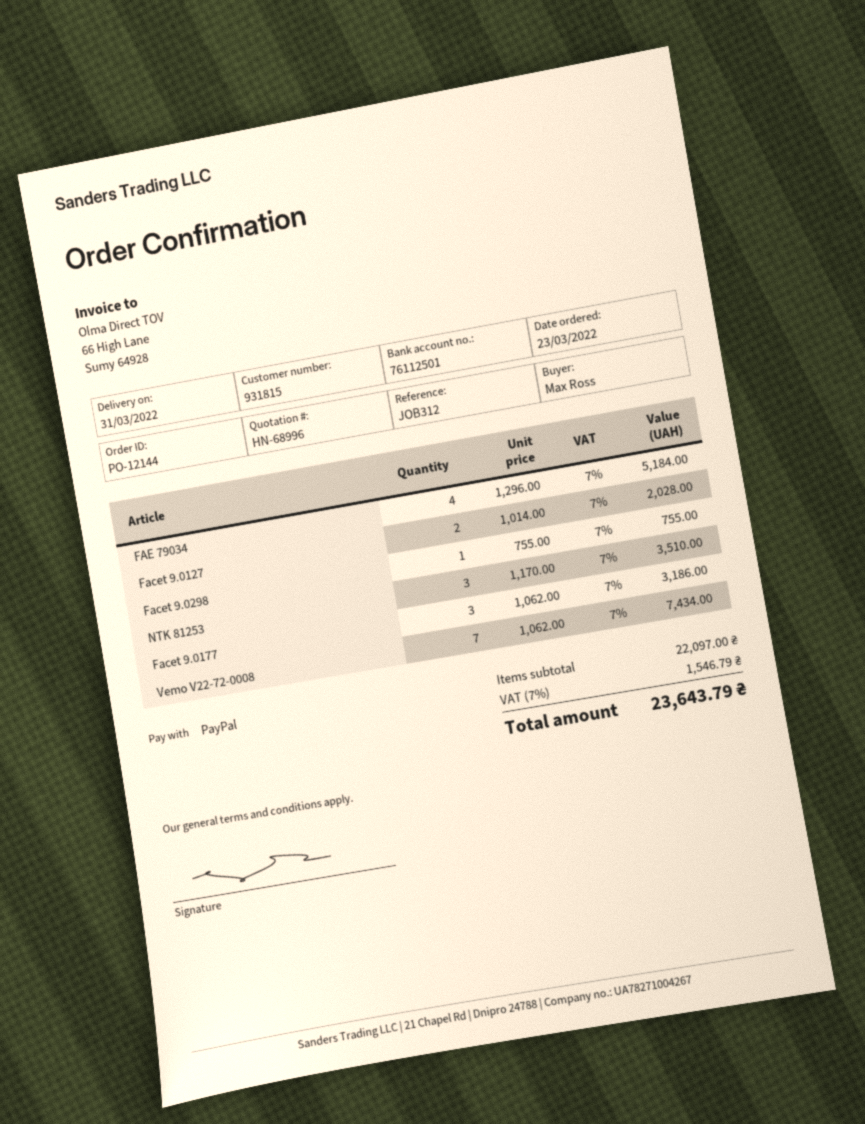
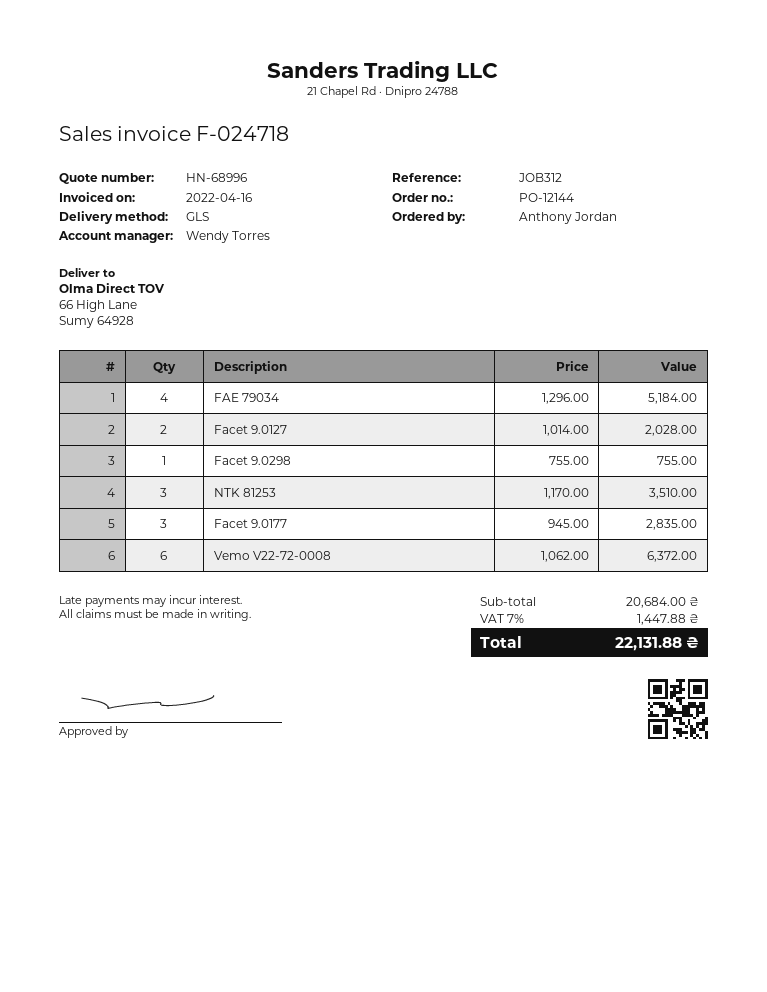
ordered by: Max Ross -> Anthony Jordan
Facet 9.0177: 3 x 1062.00 = 3186.00 -> 3 x 945.00 = 2835.00
Vemo V22-72-0008: 7 x 1062.00 = 7434.00 -> 6 x 1062.00 = 6372.00
subtotal: 22097.00 -> 20684.00
tax: 7% = 1546.79 -> 7% = 1447.88
total: 23643.79 -> 22131.88

